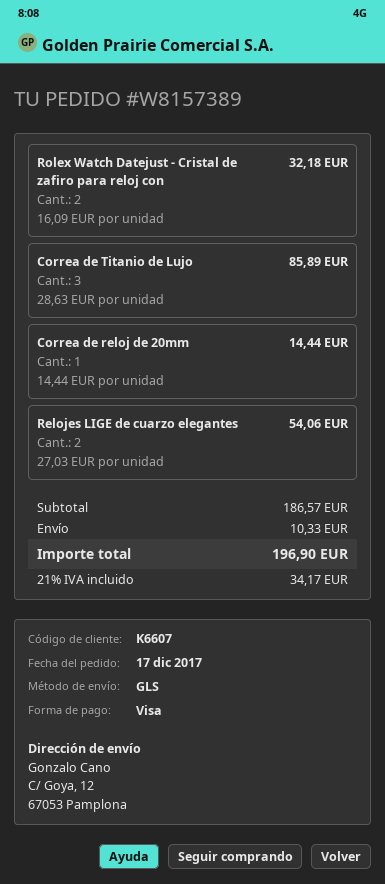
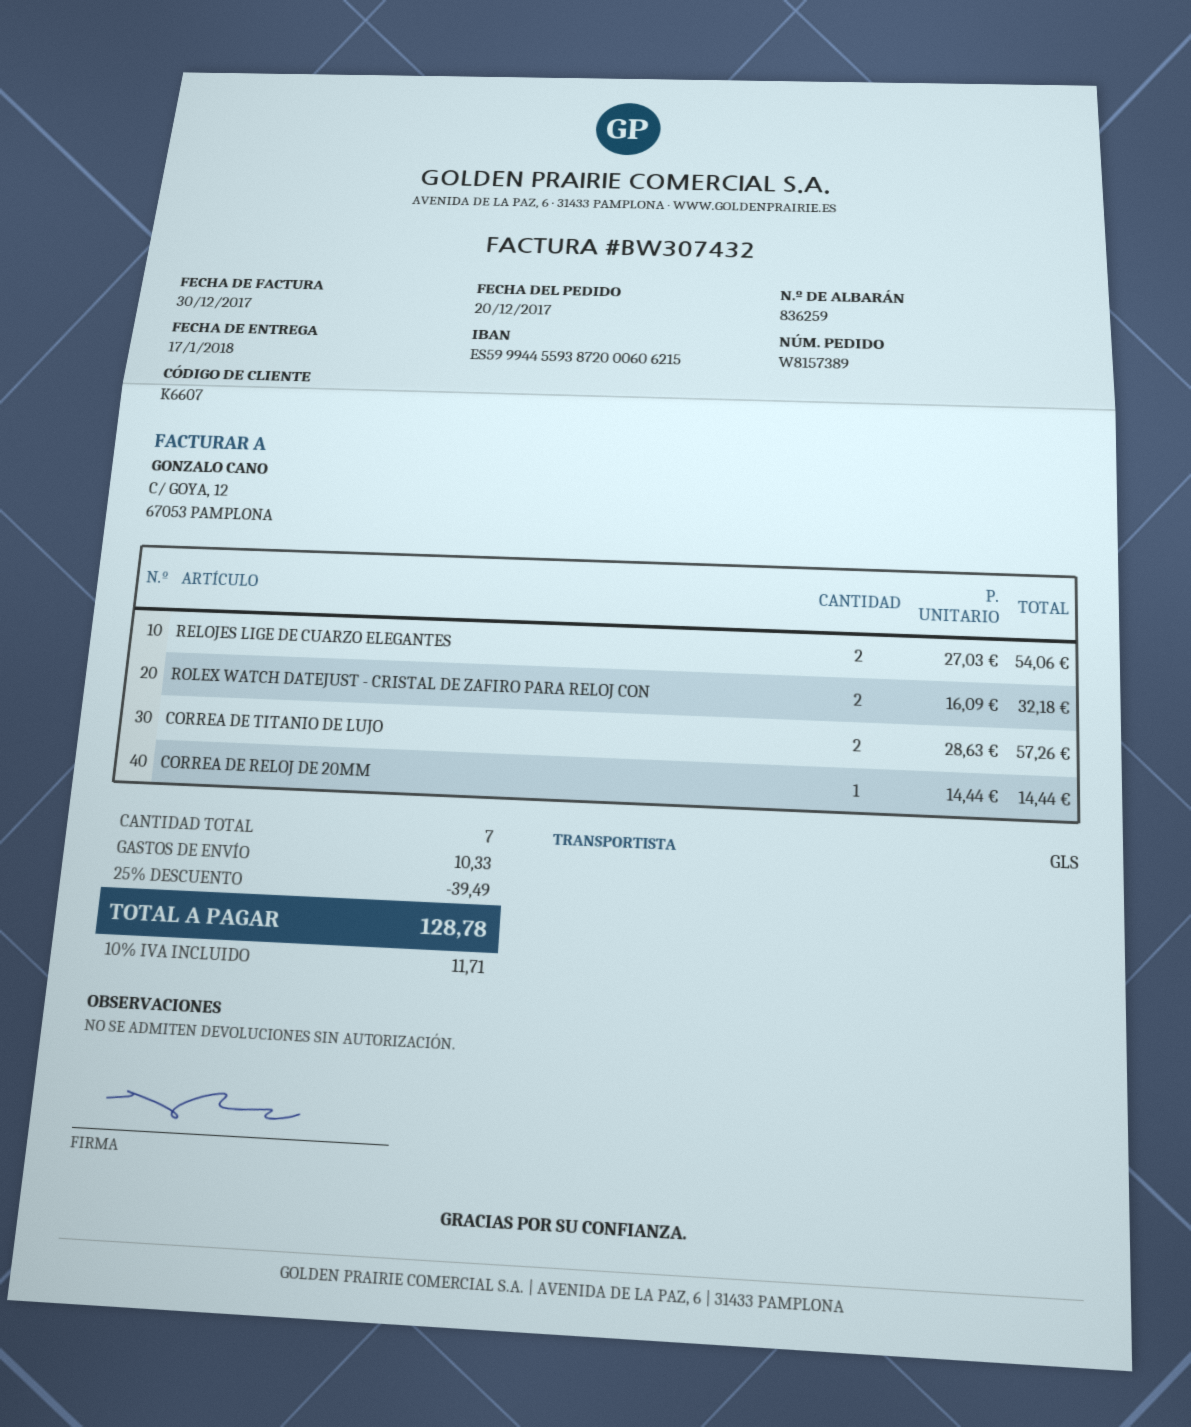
order date: 2017-12-17 -> 2017-12-20
Correa de Titanio de Lujo: 3 x 28.63 = 85.89 -> 2 x 28.63 = 57.26
discount: none -> 25% = 39.49
tax: 21% = 34.17 -> 10% = 11.71
total: 196.90 -> 128.78

